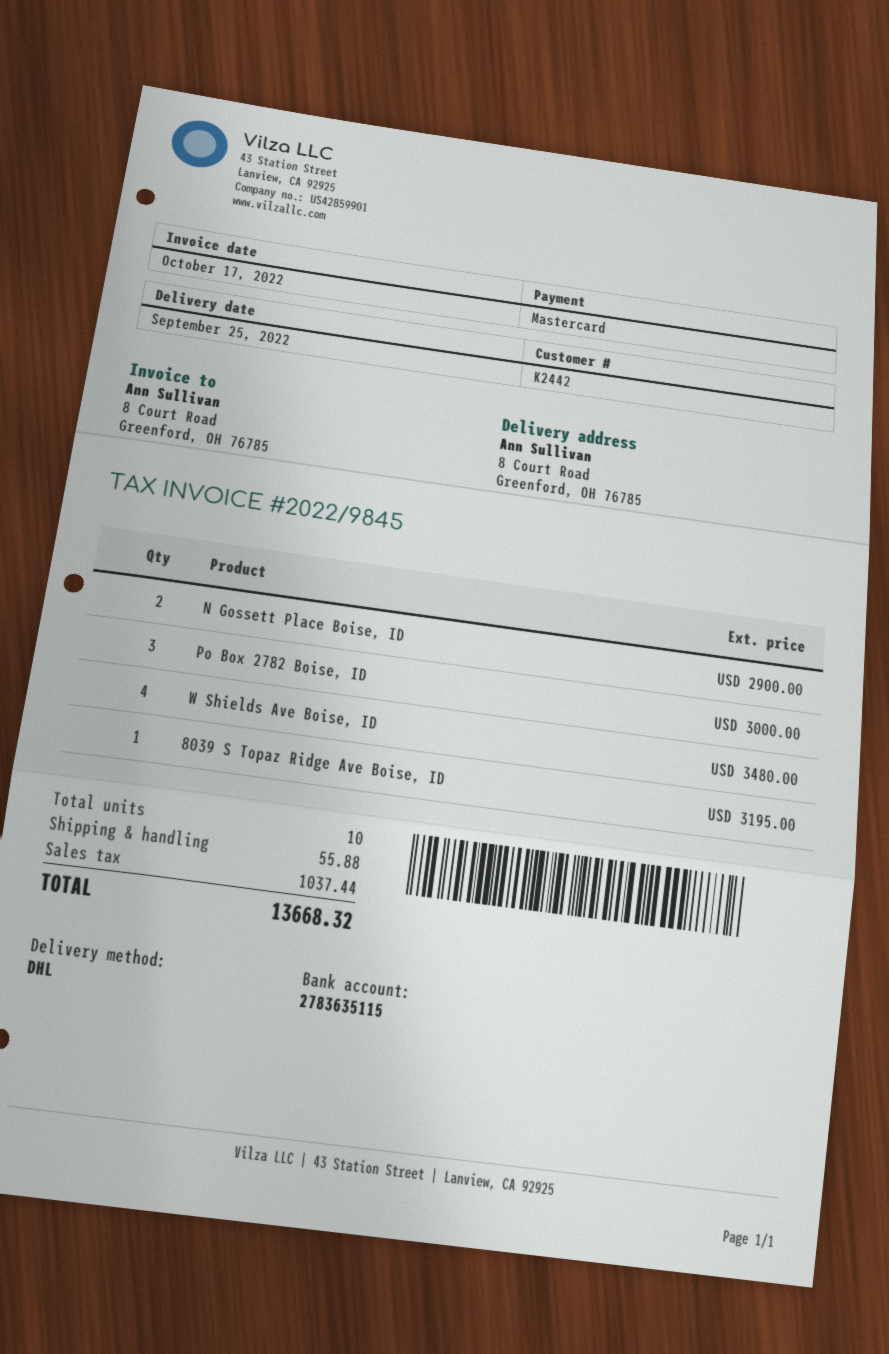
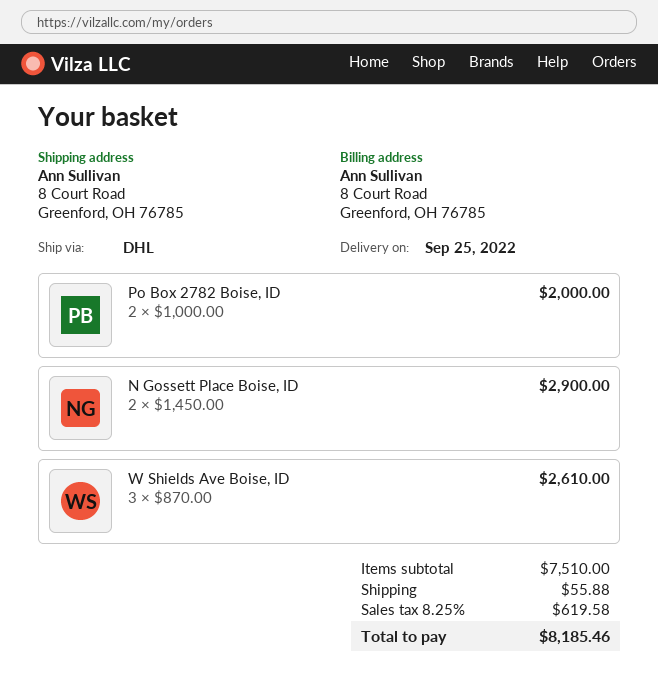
Po Box 2782 Boise, ID: 3 for 3000.00 -> 2 for 2000.00
W Shields Ave Boise, ID: 4 for 3480.00 -> 3 for 2610.00
8039 S Topaz Ridge Ave Boise, ID: 1 for 3195.00 -> none
tax: 1037.44 -> 619.58
total: 13668.32 -> 8185.46

